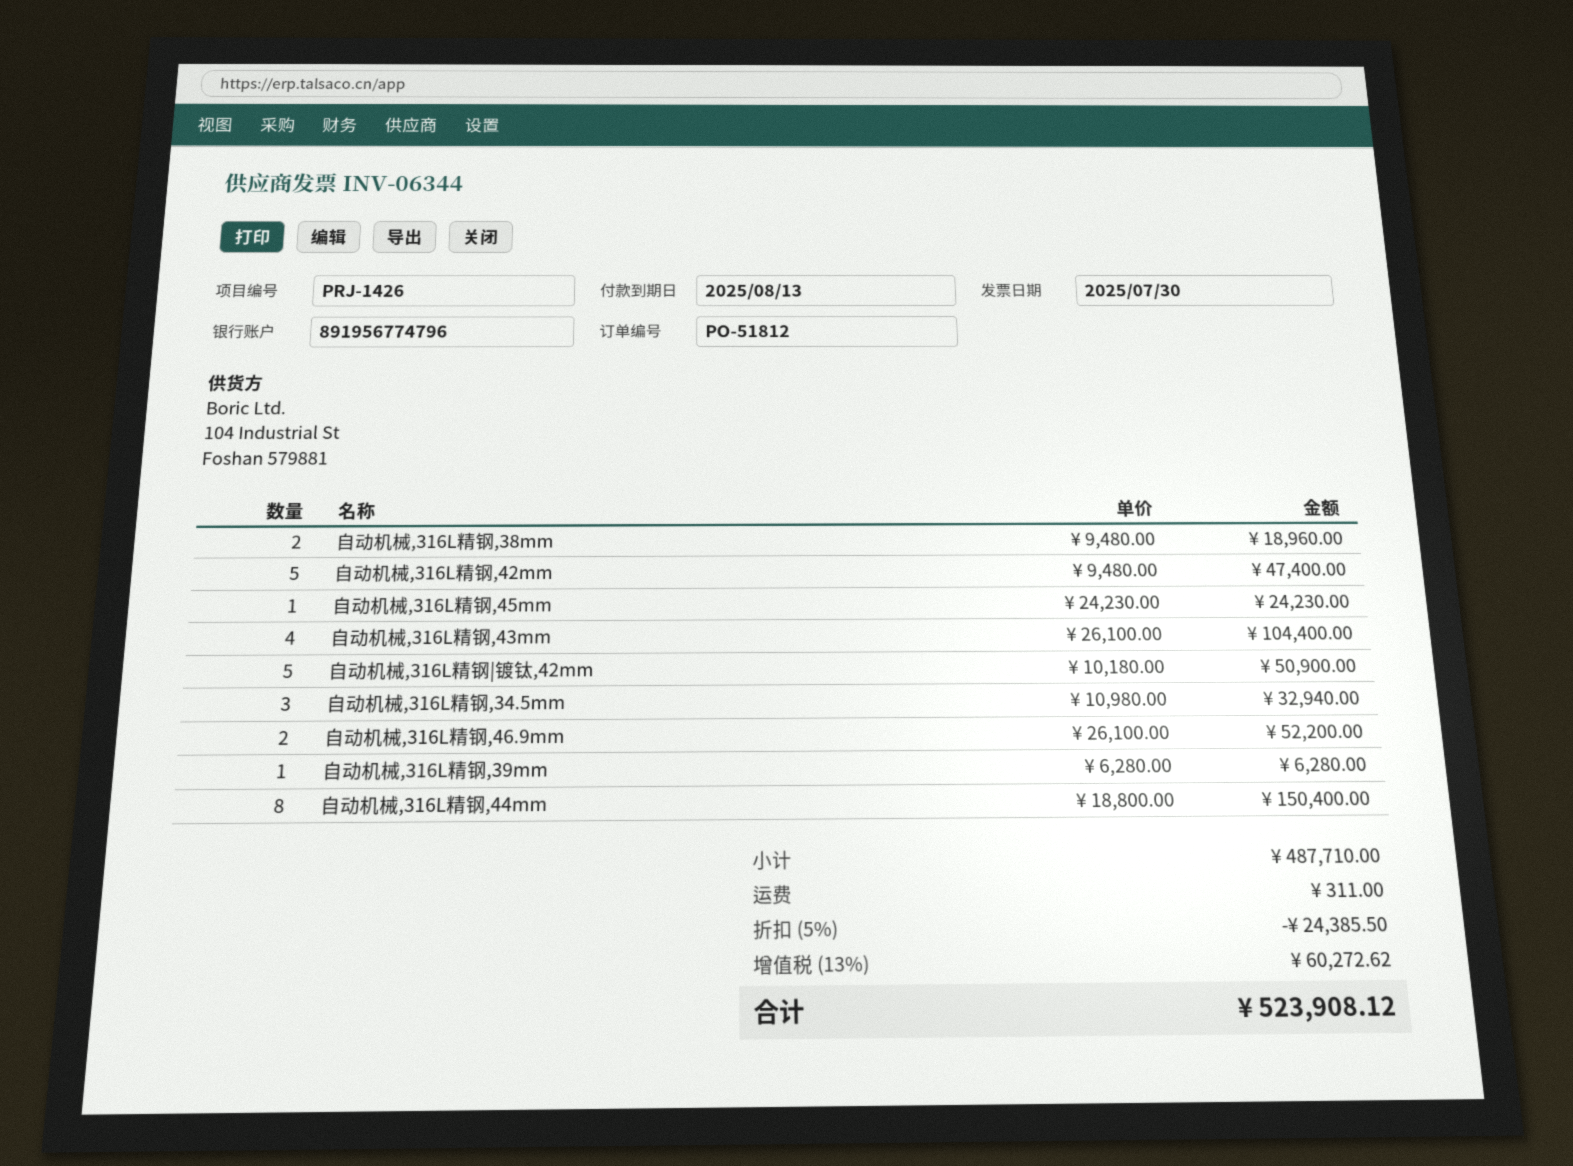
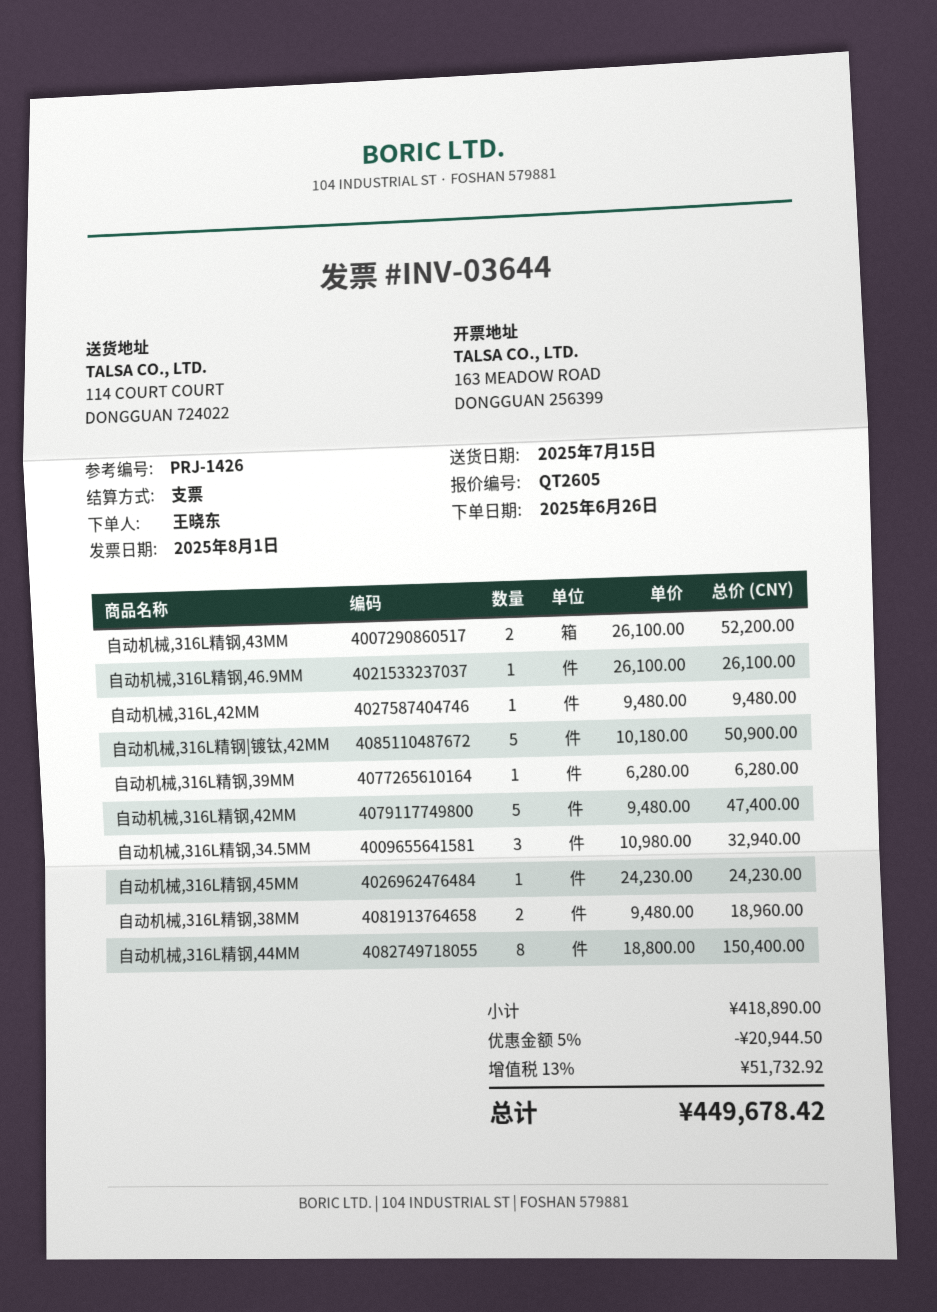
invoice number: INV-06344 -> INV-03644
invoice date: 2025-07-30 -> 2025-08-01
自动机械,316L精钢,43mm: 4 x 26100.00 = 104400.00 -> 2 x 26100.00 = 52200.00
自动机械,316L精钢,46.9mm: 2 x 26100.00 = 52200.00 -> 1 x 26100.00 = 26100.00
自动机械,316L,42MM: none -> 1 x 9480.00 = 9480.00
subtotal: 487710.00 -> 418890.00
discount: 5% = 24385.50 -> 5% = 20944.50
shipping: 311.00 -> none
tax: 13% = 60272.62 -> 13% = 51732.92
total: 523908.12 -> 449678.42

